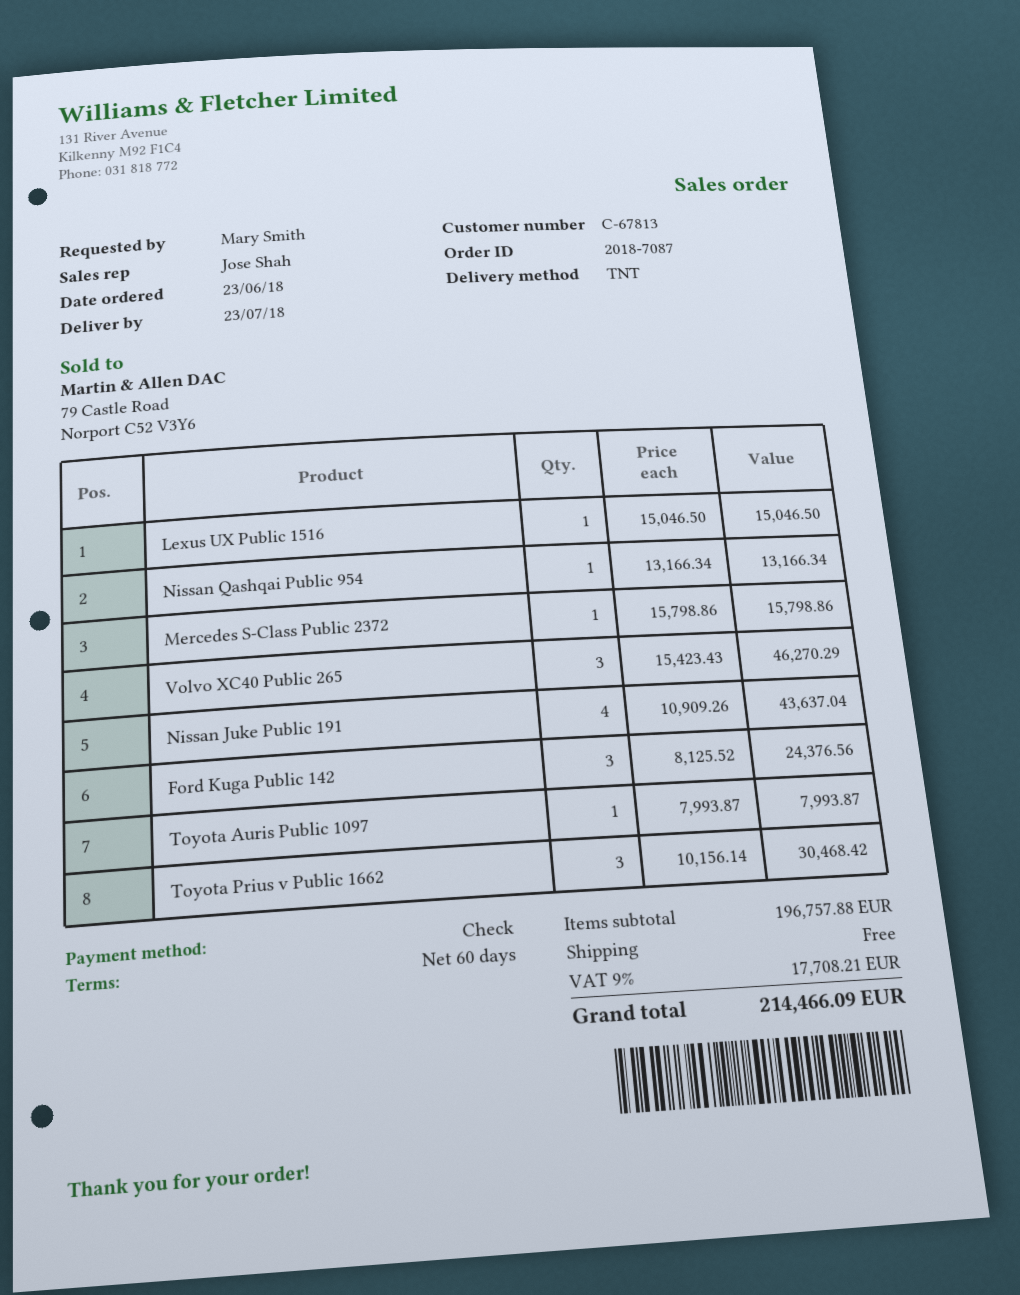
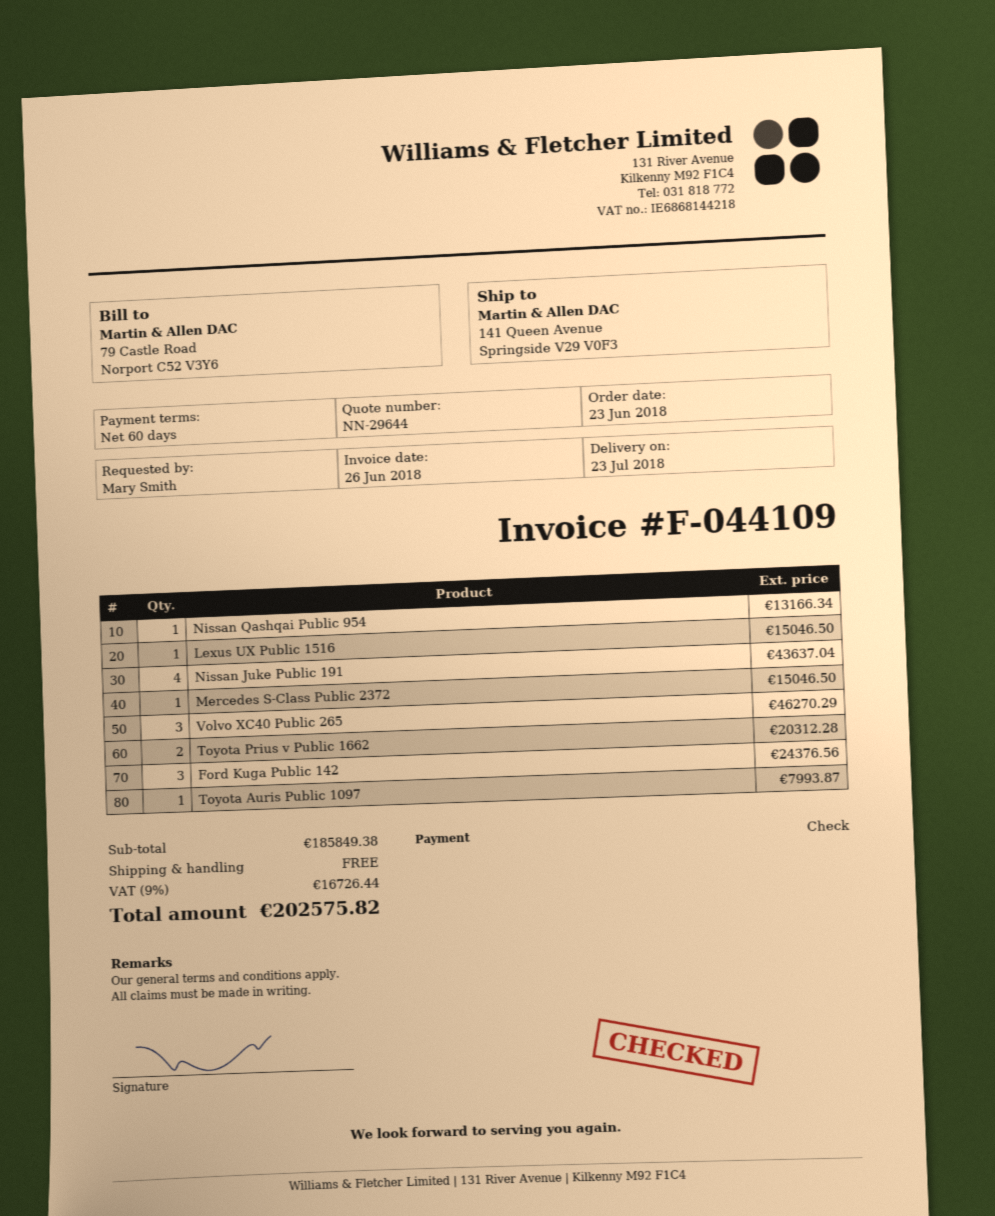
Mercedes S-Class Public 2372: 1 for 15798.86 -> 1 for 15046.50
Toyota Prius v Public 1662: 3 for 30468.42 -> 2 for 20312.28
subtotal: 196757.88 -> 185849.38
tax: 9% = 17708.21 -> 9% = 16726.44
total: 214466.09 -> 202575.82

